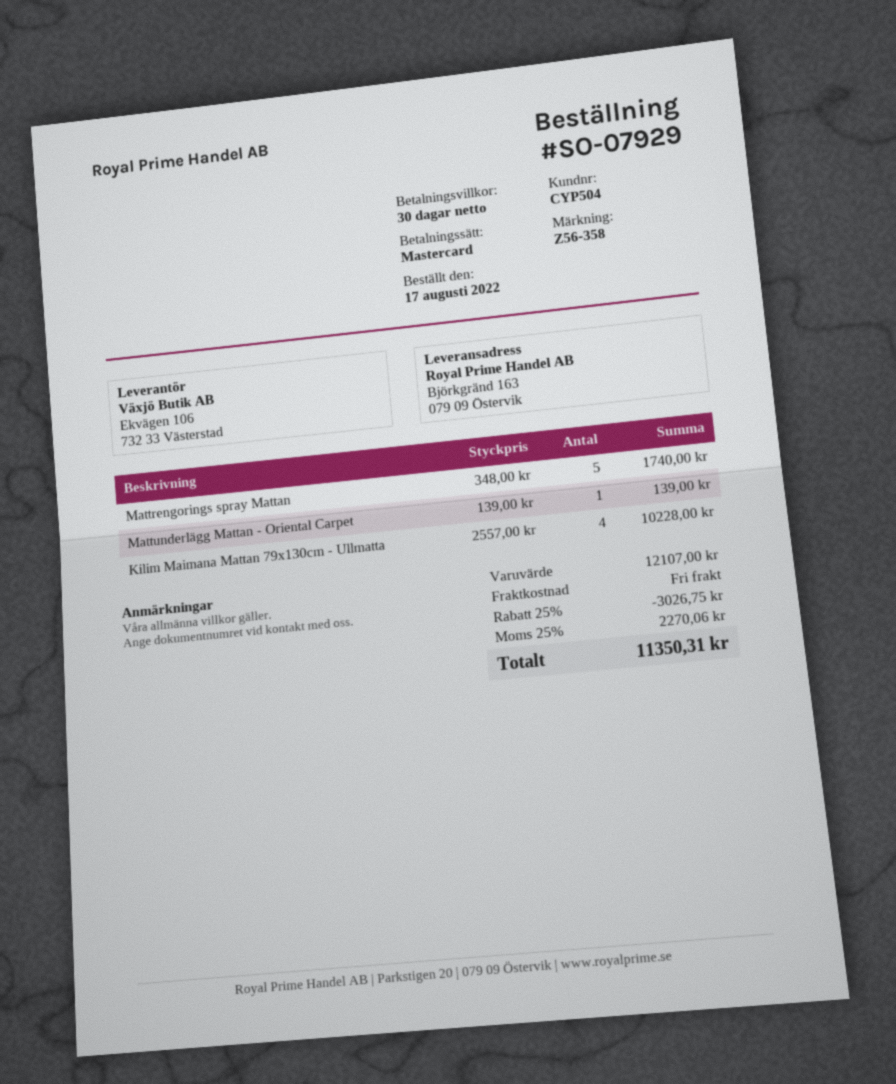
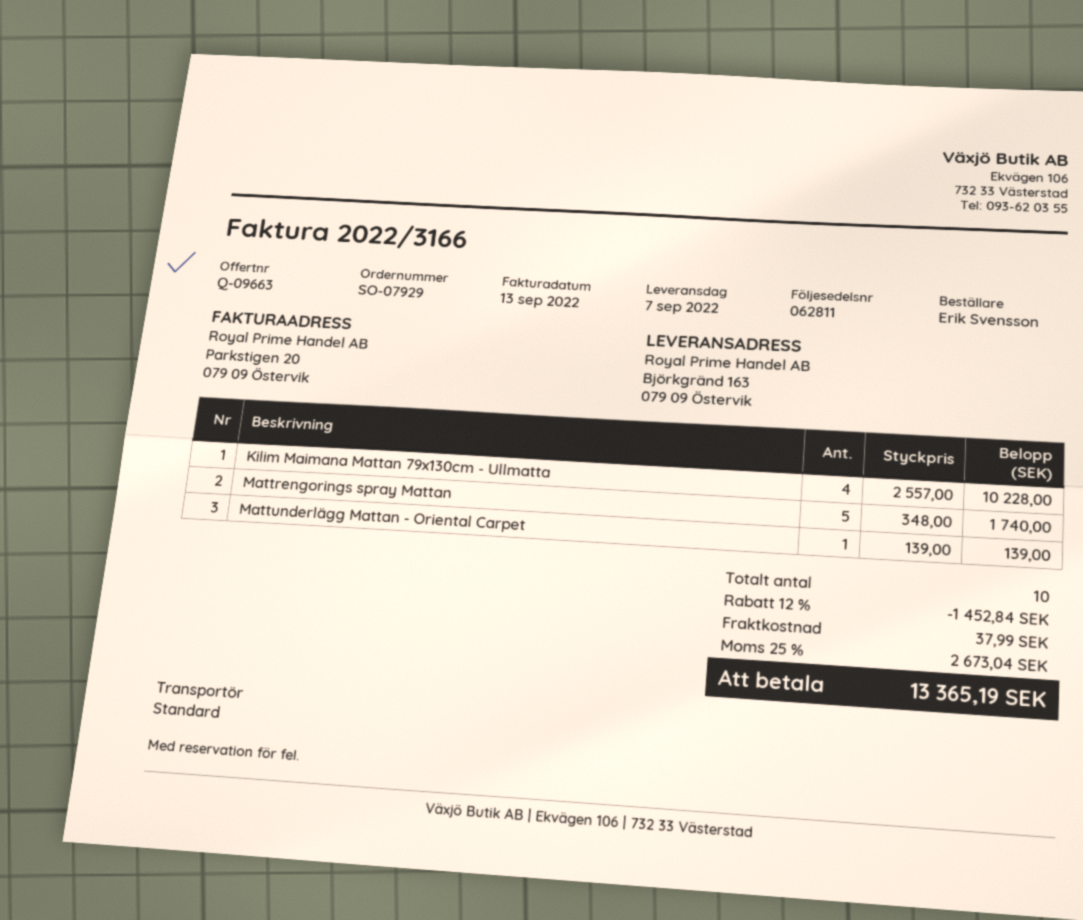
discount: 25% = 3026.75 -> 12% = 1452.84
shipping: 0.00 -> 37.99
tax: 25% = 2270.06 -> 25% = 2673.04
total: 11350.31 -> 13365.19

